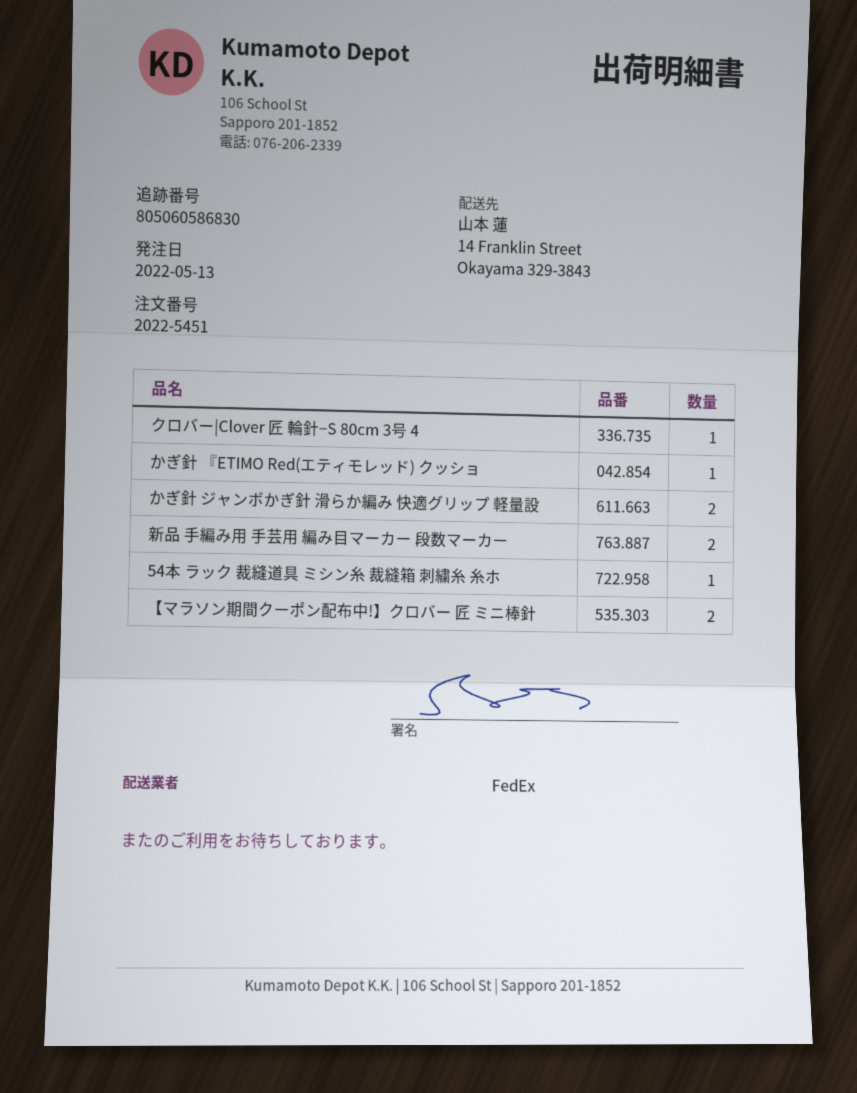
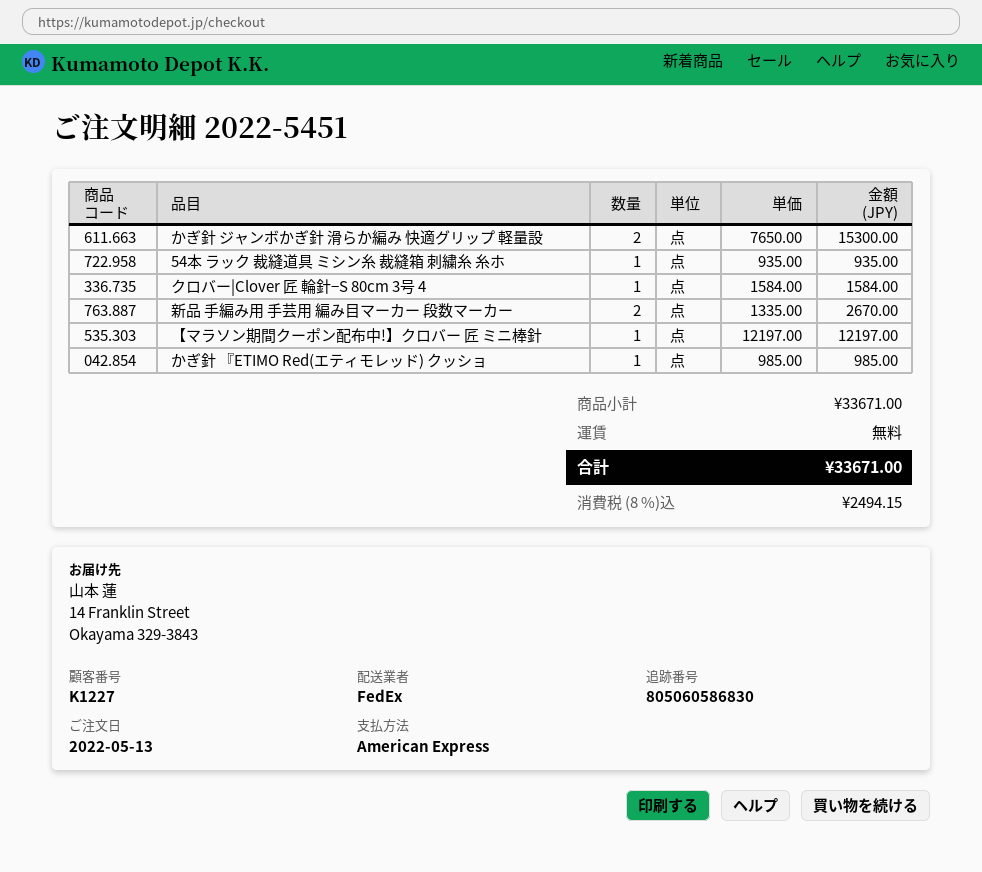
【マラソン期間クーポン配布中!】クロバー 匠 ミニ棒針: 2 -> 1

